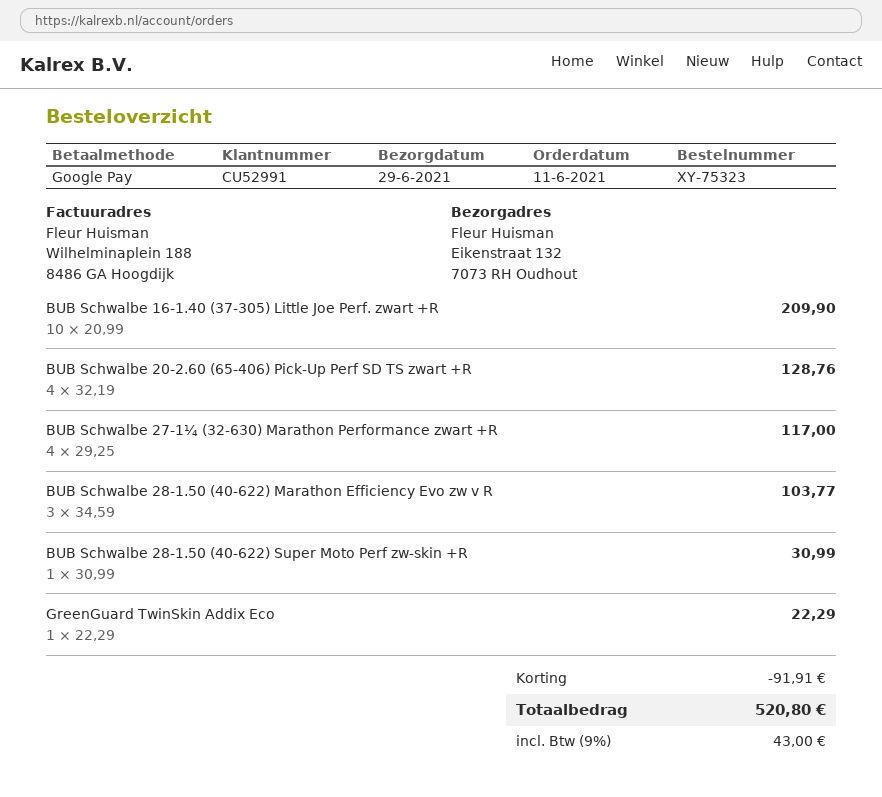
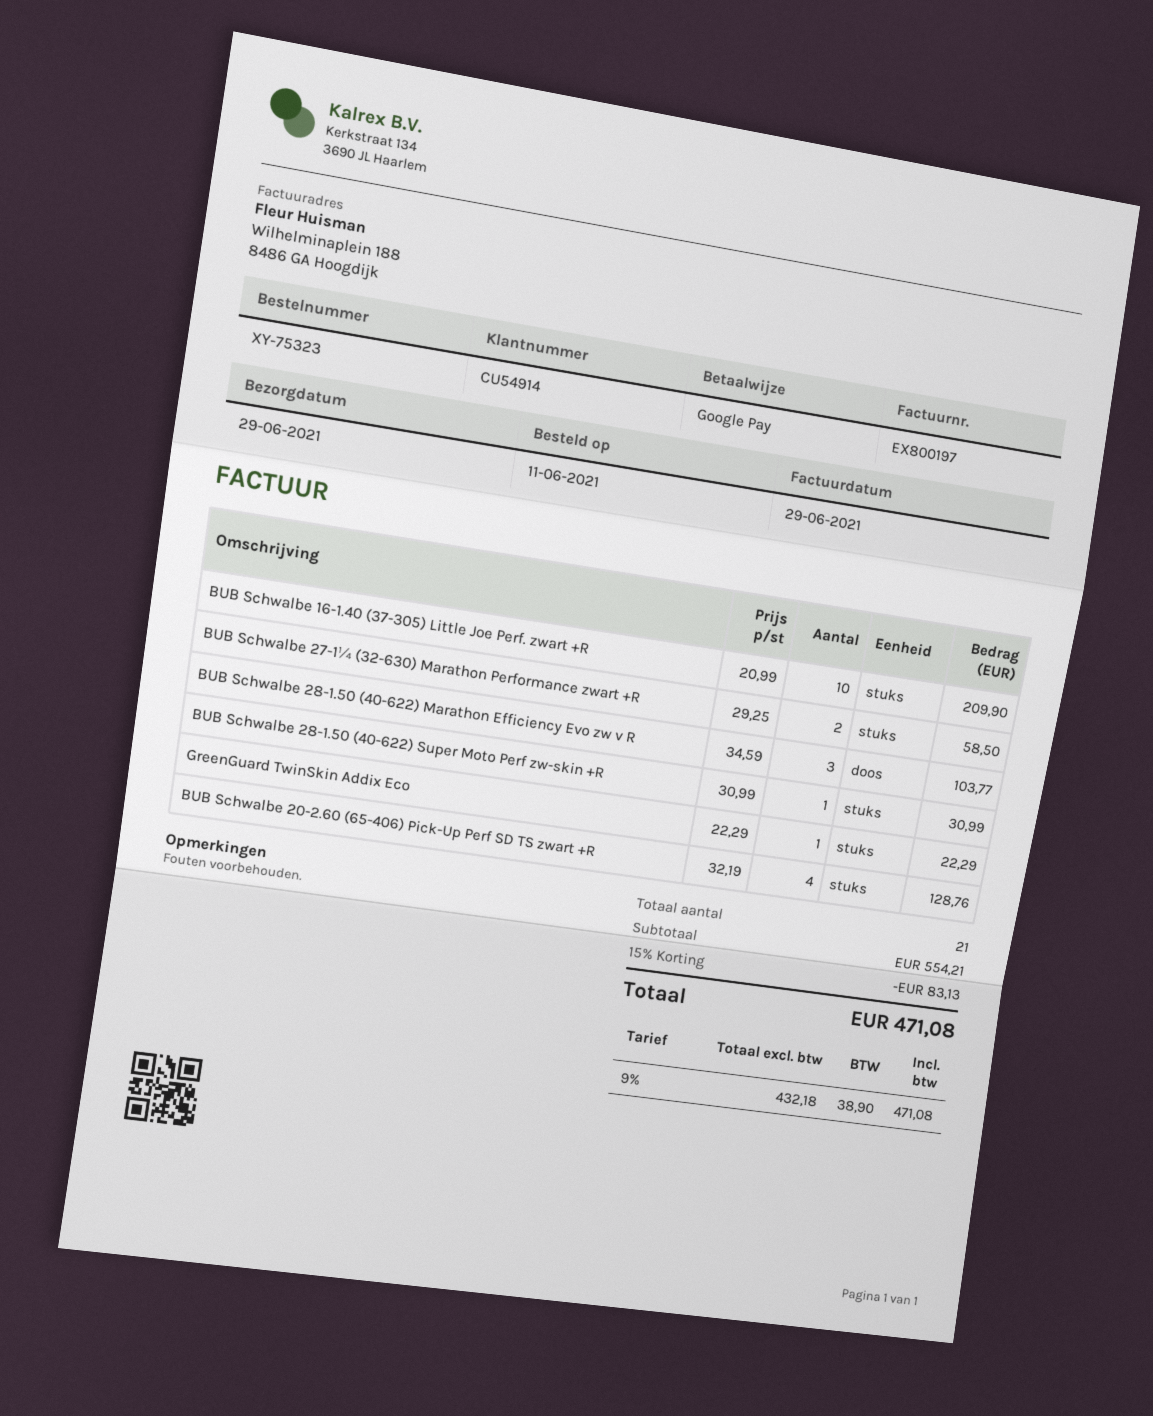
customer number: CU52991 -> CU54914
BUB Schwalbe 27-1¼ (32-630) Marathon Performance zwart +R: 4 x 29.25 = 117.00 -> 2 x 29.25 = 58.50
discount: 91.91 -> 83.13
tax: 9% = 43.00 -> 9% = 38.90
total: 520.80 -> 471.08

